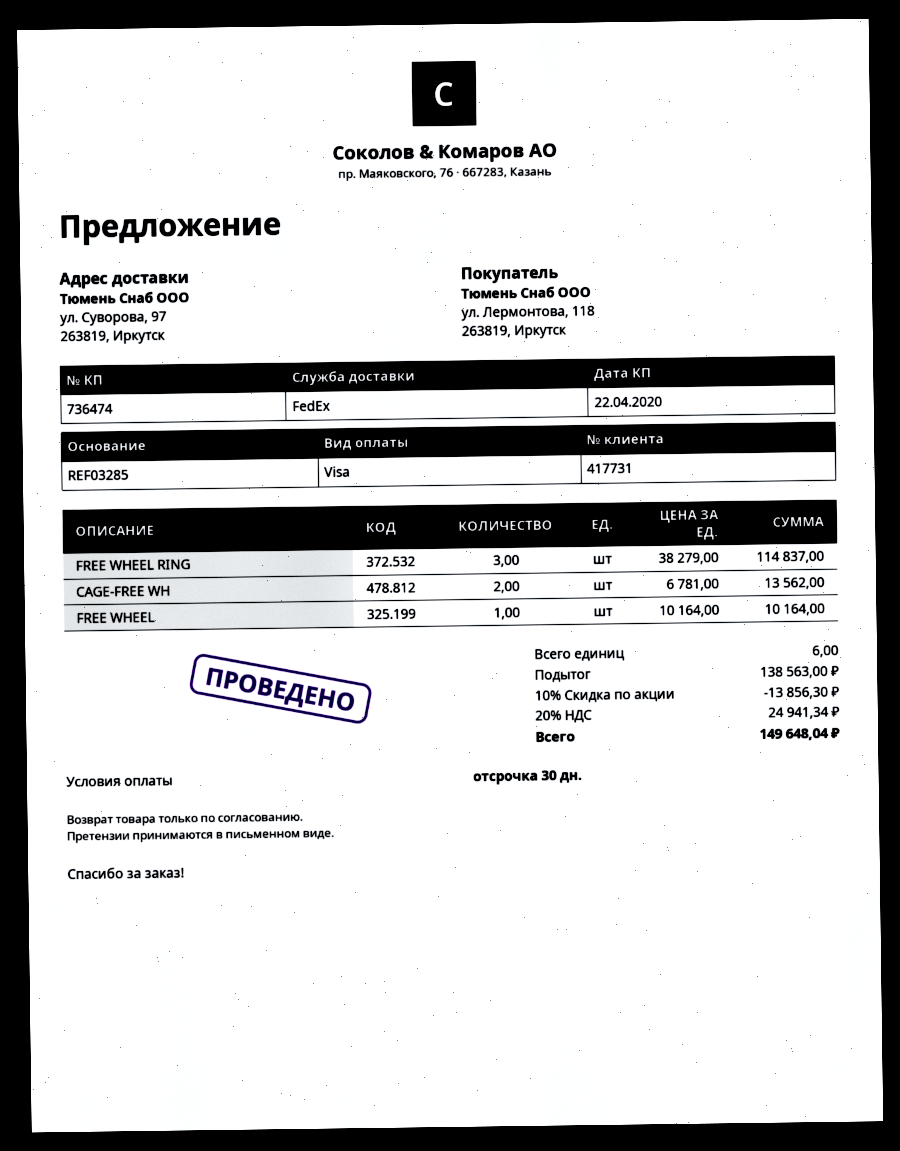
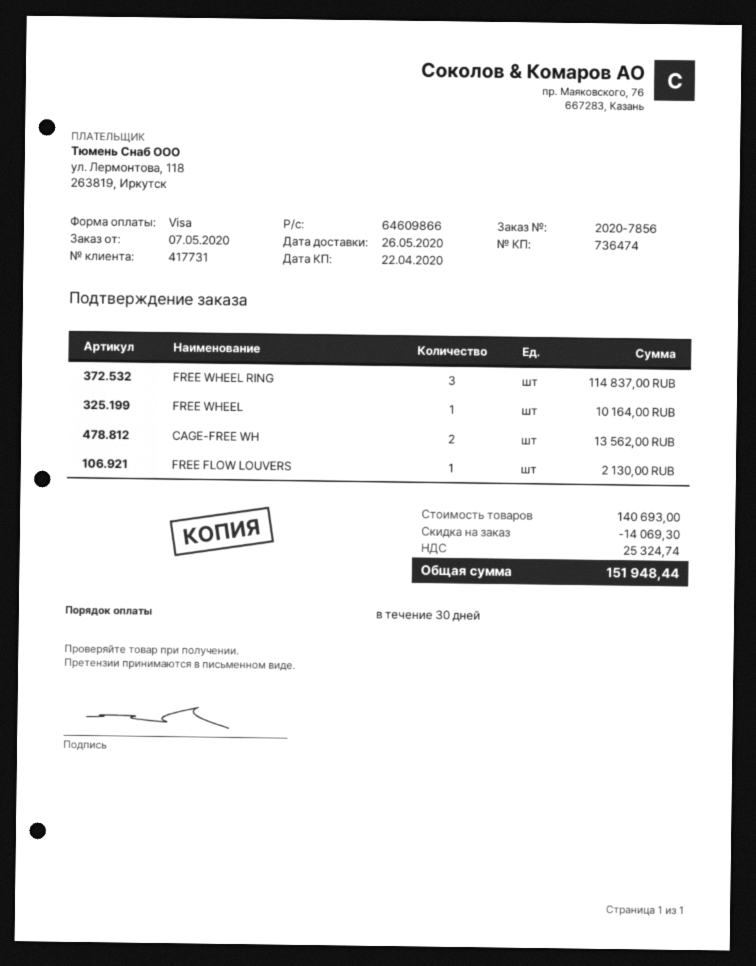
FREE FLOW LOUVERS: none -> 1 for 2130.00
subtotal: 138563.00 -> 140693.00
discount: 13856.30 -> 14069.30
tax: 24941.34 -> 25324.74
total: 149648.04 -> 151948.44

